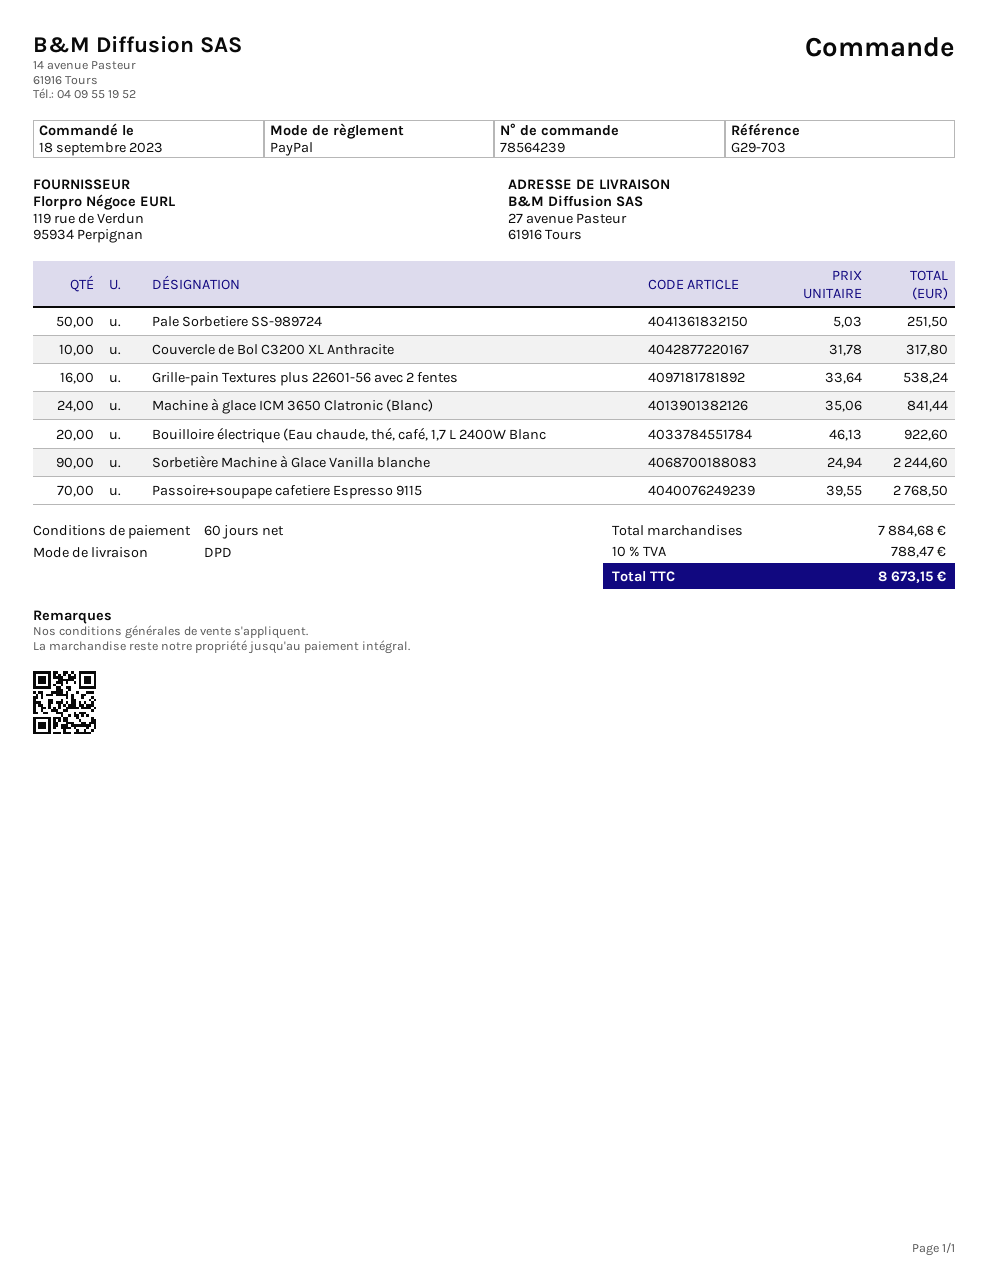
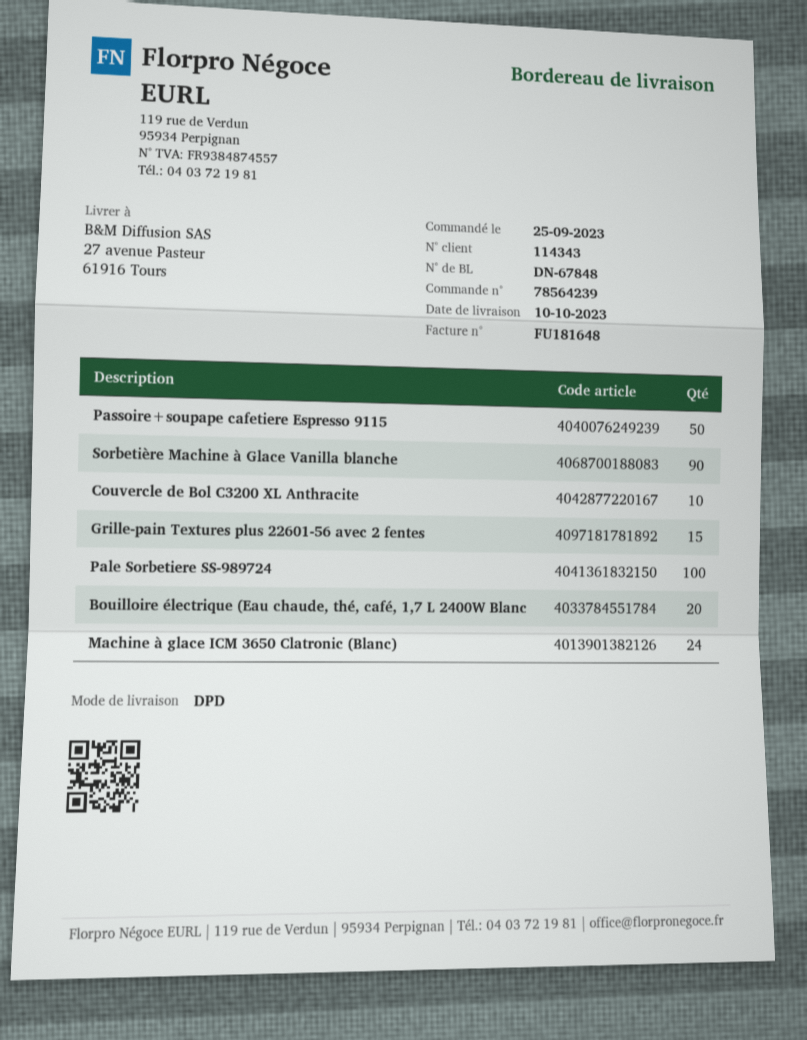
order date: 2023-09-18 -> 2023-09-25
Pale Sorbetiere SS-989724: 50 -> 100
Grille-pain Textures plus 22601-56 avec 2 fentes: 16 -> 15
Passoire+soupape cafetiere Espresso 9115: 70 -> 50

